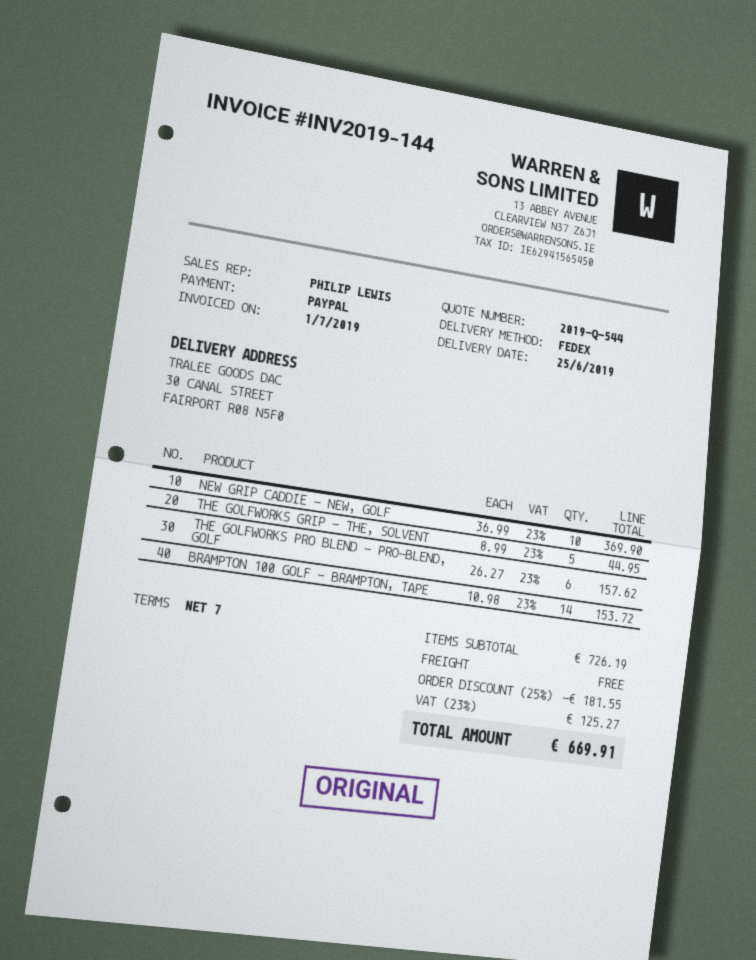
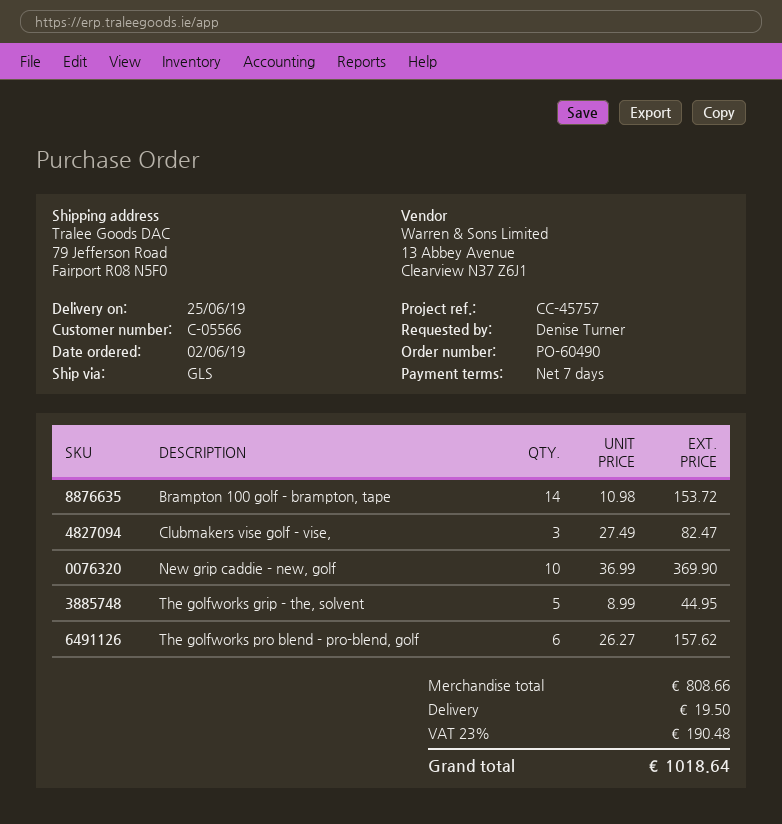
shipping method: FedEx -> GLS
ship to: 30 CANAL STREET, FAIRPORT R08 N5F0 -> 79 Jefferson Road, Fairport R08 N5F0
Clubmakers vise golf - vise,: none -> 3 x 27.49 = 82.47
subtotal: 726.19 -> 808.66
discount: 25% = 181.55 -> none
shipping: 0.00 -> 19.50
tax: 23% = 125.27 -> 23% = 190.48
total: 669.91 -> 1018.64

